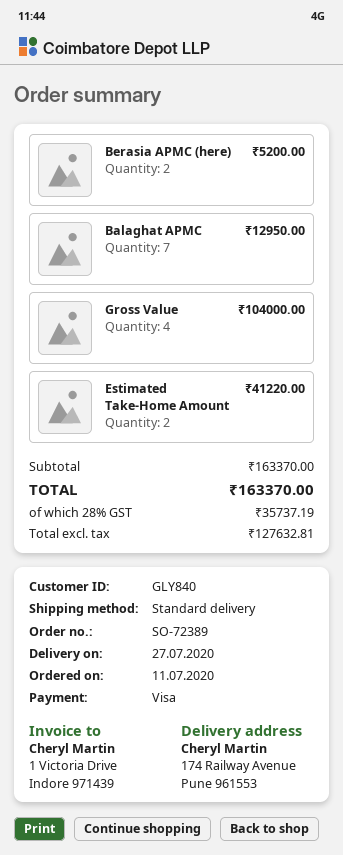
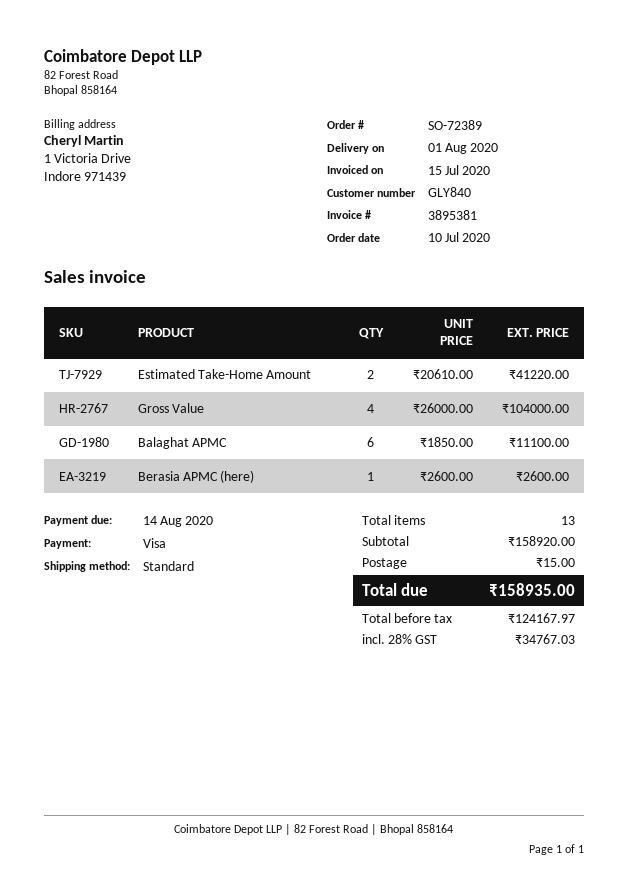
order date: 2020-07-11 -> 2020-07-10
delivery date: 2020-07-27 -> 2020-08-01
Berasia APMC (here): 2 for 5200.00 -> 1 for 2600.00
Balaghat APMC: 7 for 12950.00 -> 6 for 11100.00
subtotal: 163370.00 -> 158920.00
shipping: none -> 15.00
net: 127632.81 -> 124167.97
tax: 28% = 35737.19 -> 28% = 34767.03
total: 163370.00 -> 158935.00

